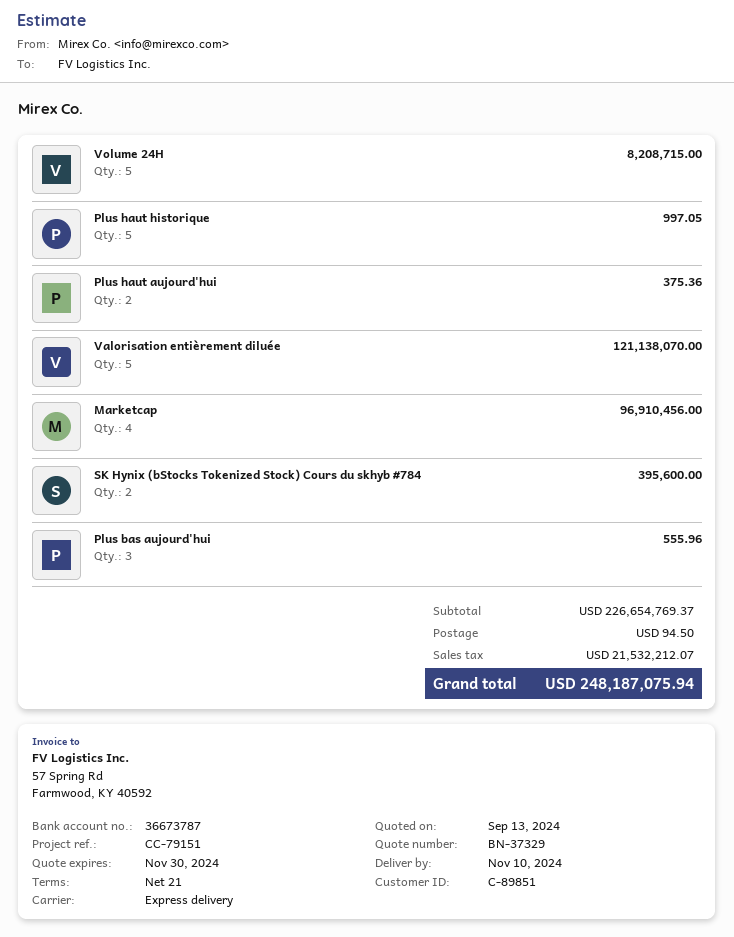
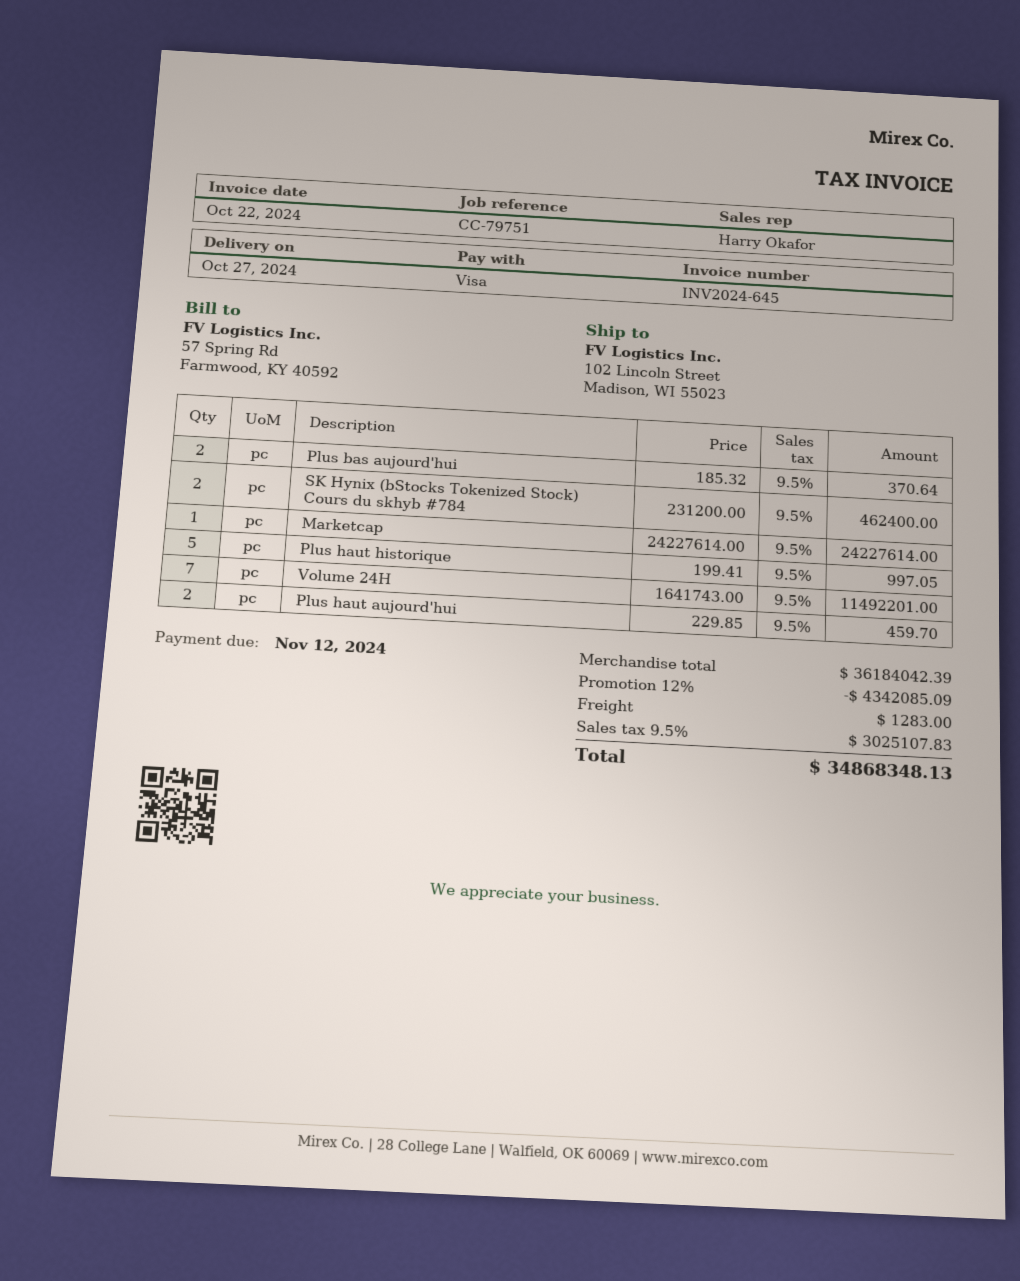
delivery date: 2024-11-10 -> 2024-10-27
reference: CC-79151 -> CC-79751
Volume 24H: 5 for 8208715.00 -> 7 for 11492201.00
Plus haut aujourd'hui: 2 for 375.36 -> 2 for 459.70
Valorisation entièrement diluée: 5 for 121138070.00 -> none
Marketcap: 4 for 96910456.00 -> 1 for 24227614.00
SK Hynix (bStocks Tokenized Stock) Cours du skhyb #784: 2 for 395600.00 -> 2 for 462400.00
Plus bas aujourd'hui: 3 for 555.96 -> 2 for 370.64
subtotal: 226654769.37 -> 36184042.39
discount: none -> 12% = 4342085.09
shipping: 94.50 -> 1283.00
tax: 21532212.07 -> 3025107.83
total: 248187075.94 -> 34868348.13

